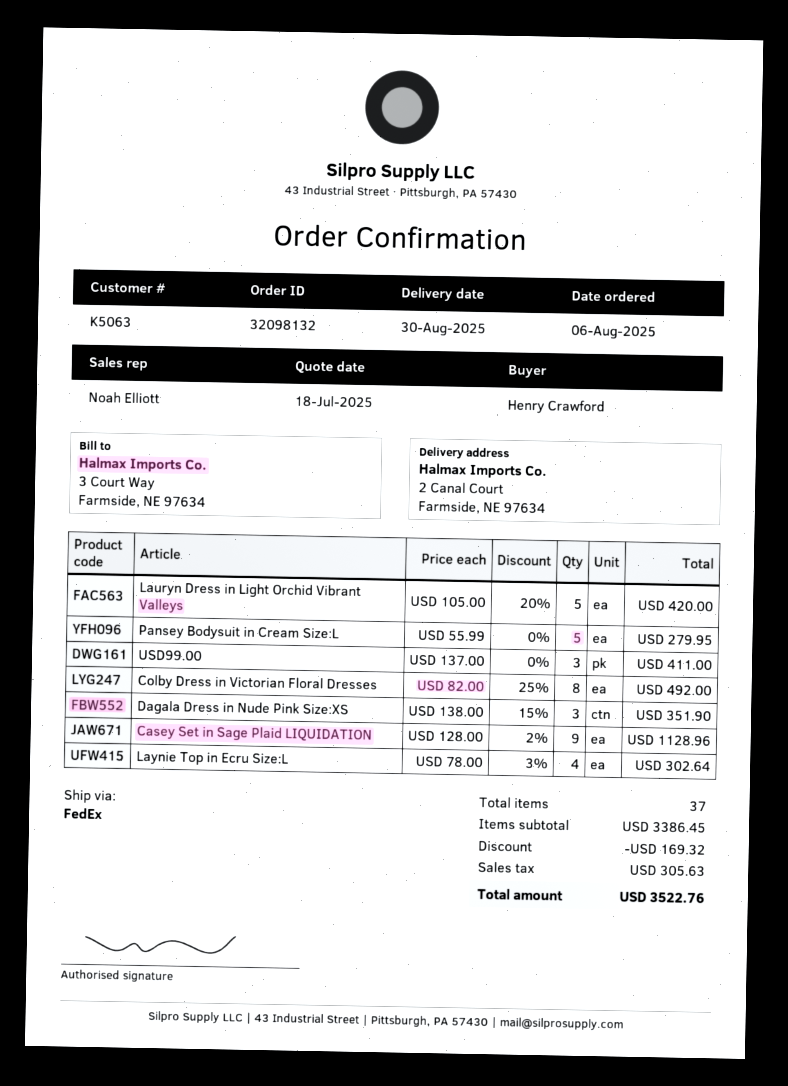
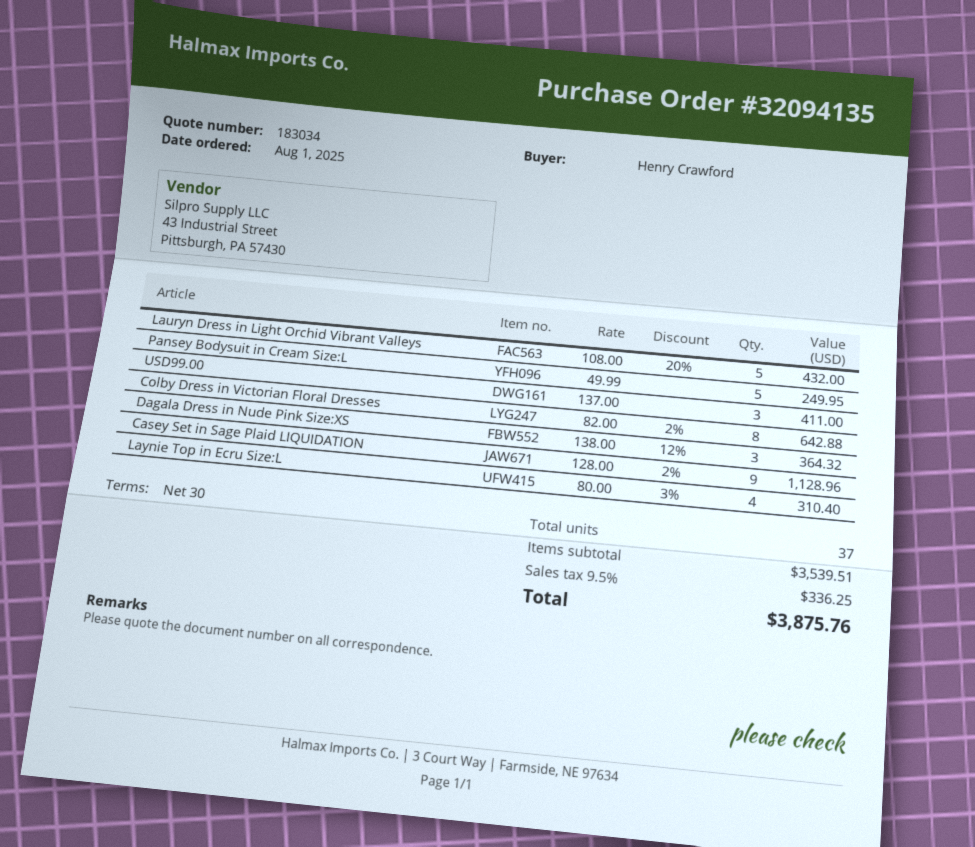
order number: 32098132 -> 32094135
order date: 2025-08-06 -> 2025-08-01
Lauryn Dress in Light Orchid Vibrant Valleys: 5 x 105.00 - 20% = 420.00 -> 5 x 108.00 - 20% = 432.00
Pansey Bodysuit in Cream Size:L: 5 x 55.99 = 279.95 -> 5 x 49.99 = 249.95
Colby Dress in Victorian Floral Dresses: 8 x 82.00 - 25% = 492.00 -> 8 x 82.00 - 2% = 642.88
Dagala Dress in Nude Pink Size:XS: 3 x 138.00 - 15% = 351.90 -> 3 x 138.00 - 12% = 364.32
Laynie Top in Ecru Size:L: 4 x 78.00 - 3% = 302.64 -> 4 x 80.00 - 3% = 310.40
subtotal: 3386.45 -> 3539.51
discount: 169.32 -> none
tax: 305.63 -> 336.25
total: 3522.76 -> 3875.76

